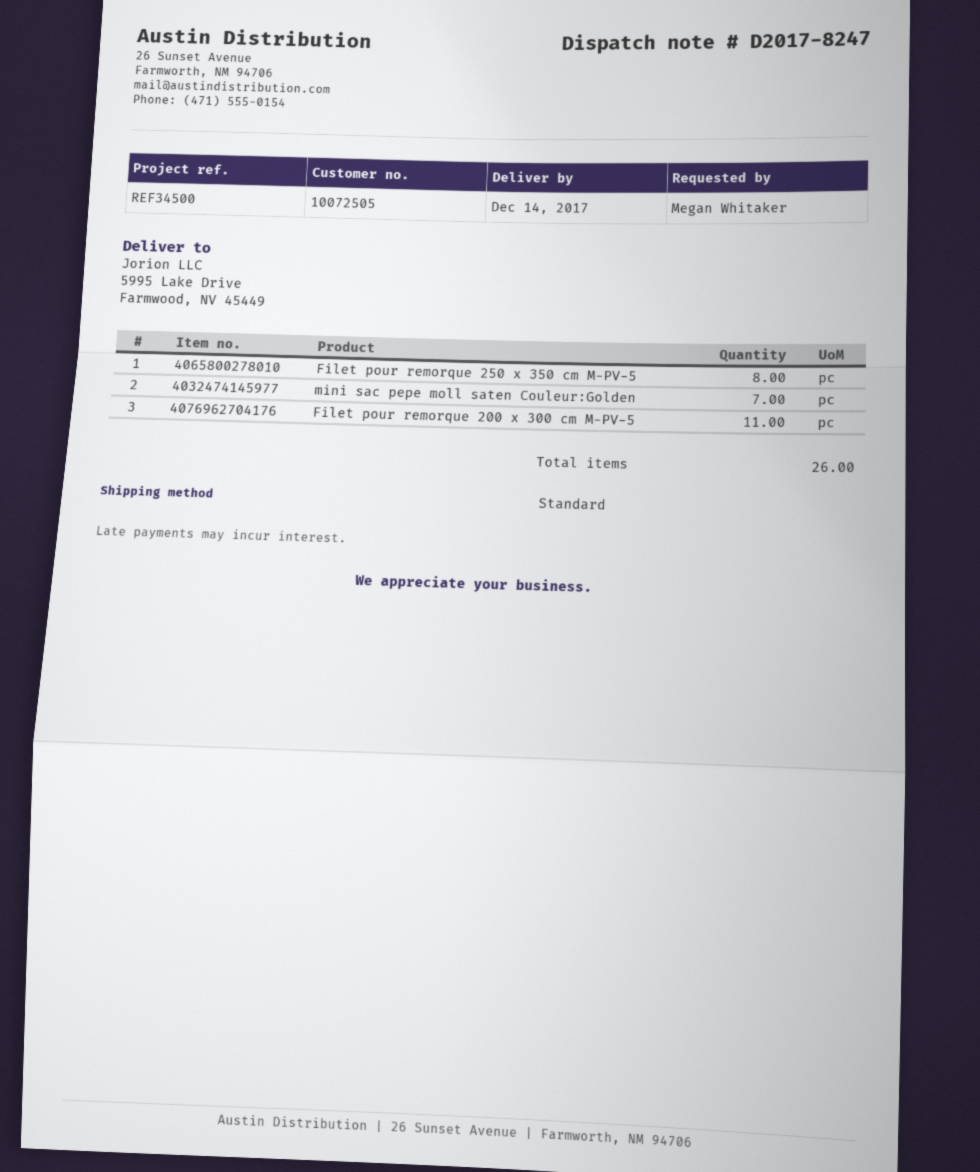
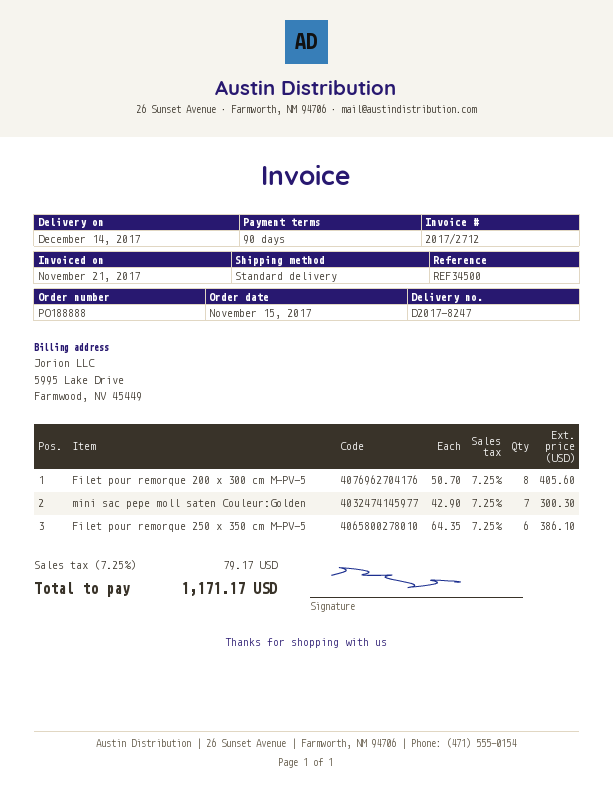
Filet pour remorque 250 x 350 cm M-PV-5: 8 -> 6
Filet pour remorque 200 x 300 cm M-PV-5: 11 -> 8

